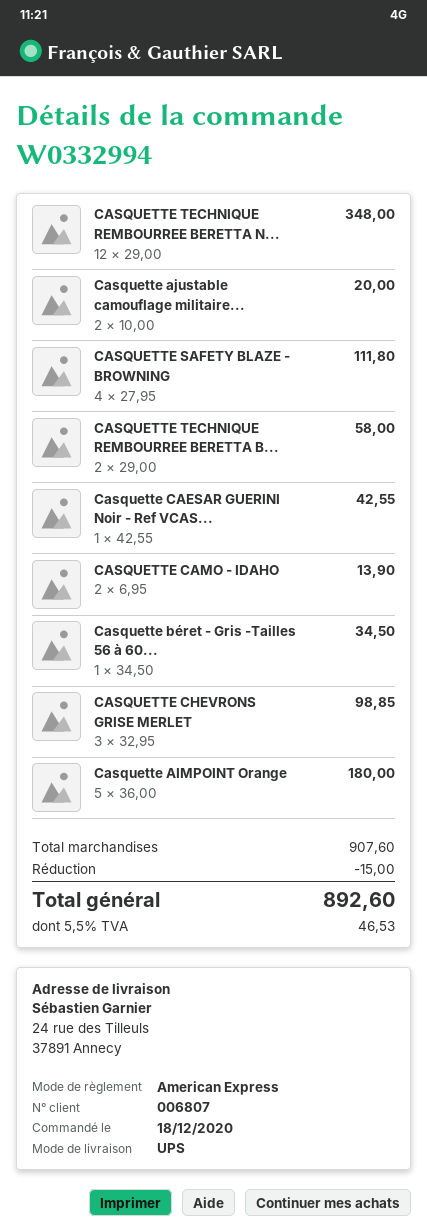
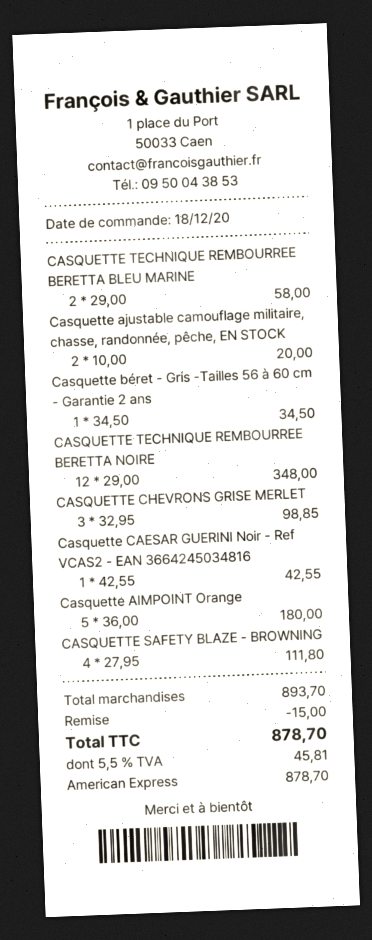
CASQUETTE CAMO - IDAHO: 2 x 6.95 = 13.90 -> none
subtotal: 907.60 -> 893.70
tax: 5.5% = 46.53 -> 5.5% = 45.81
total: 892.60 -> 878.70

